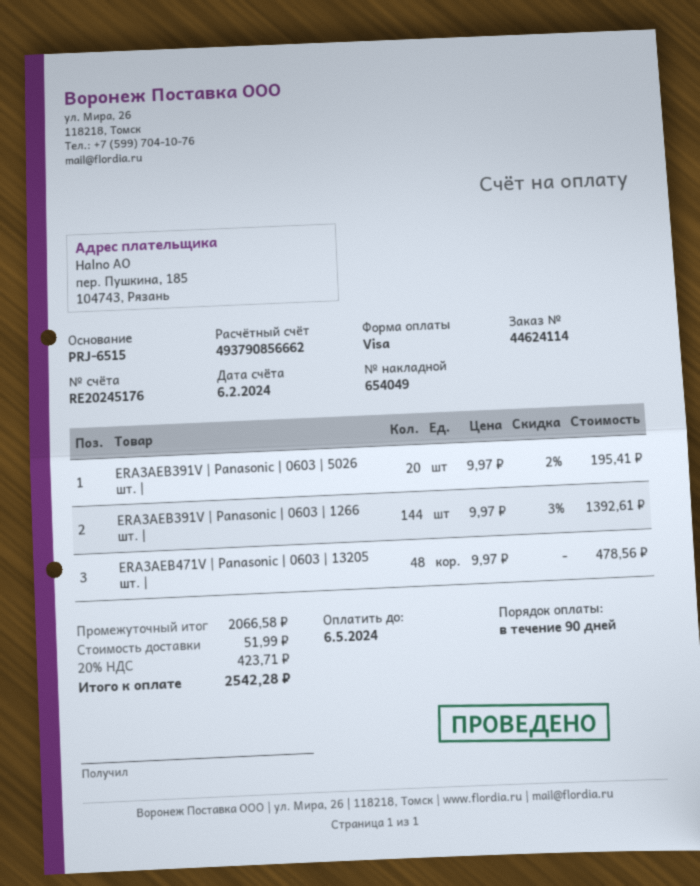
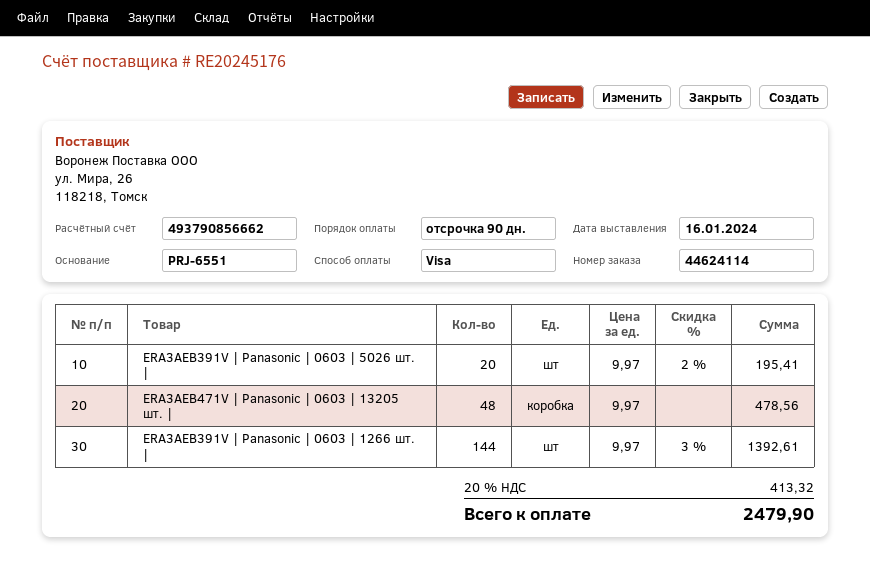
invoice date: 2024-02-06 -> 2024-01-16
reference: PRJ-6515 -> PRJ-6551
shipping: 51.99 -> none
tax: 20% = 423.71 -> 20% = 413.32
total: 2542.28 -> 2479.90

